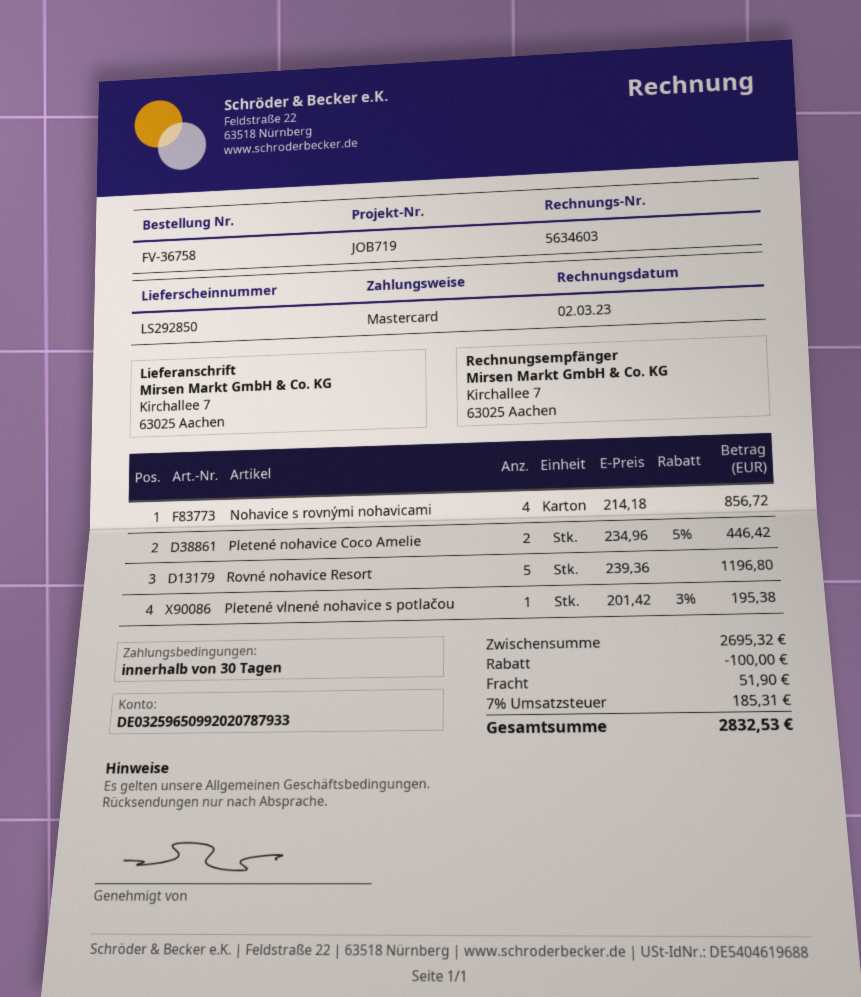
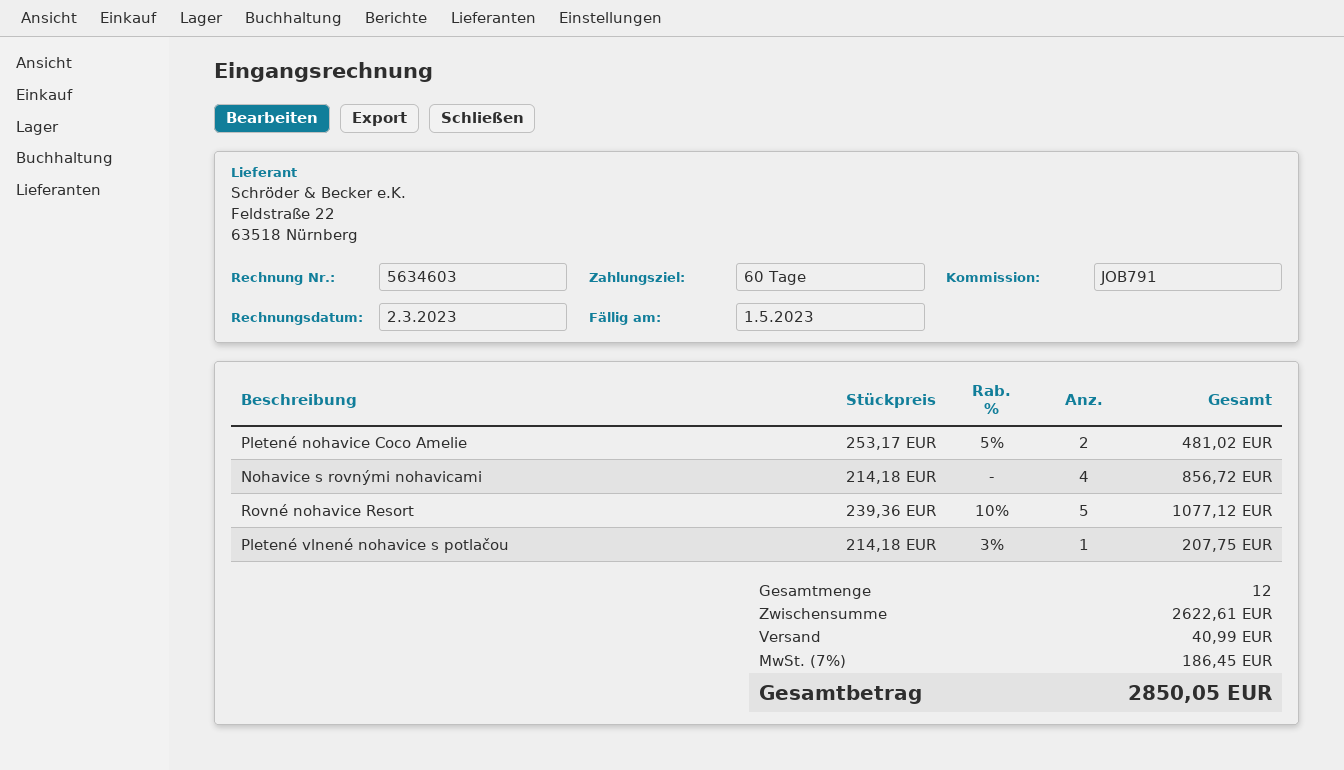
payment terms: 30 days -> 60 days
reference: JOB719 -> JOB791
Pletené nohavice Coco Amelie: 2 x 234.96 - 5% = 446.42 -> 2 x 253.17 - 5% = 481.02
Rovné nohavice Resort: 5 x 239.36 = 1196.80 -> 5 x 239.36 - 10% = 1077.12
Pletené vlnené nohavice s potlačou: 1 x 201.42 - 3% = 195.38 -> 1 x 214.18 - 3% = 207.75
subtotal: 2695.32 -> 2622.61
discount: 100.00 -> none
shipping: 51.90 -> 40.99
tax: 7% = 185.31 -> 7% = 186.45
total: 2832.53 -> 2850.05

